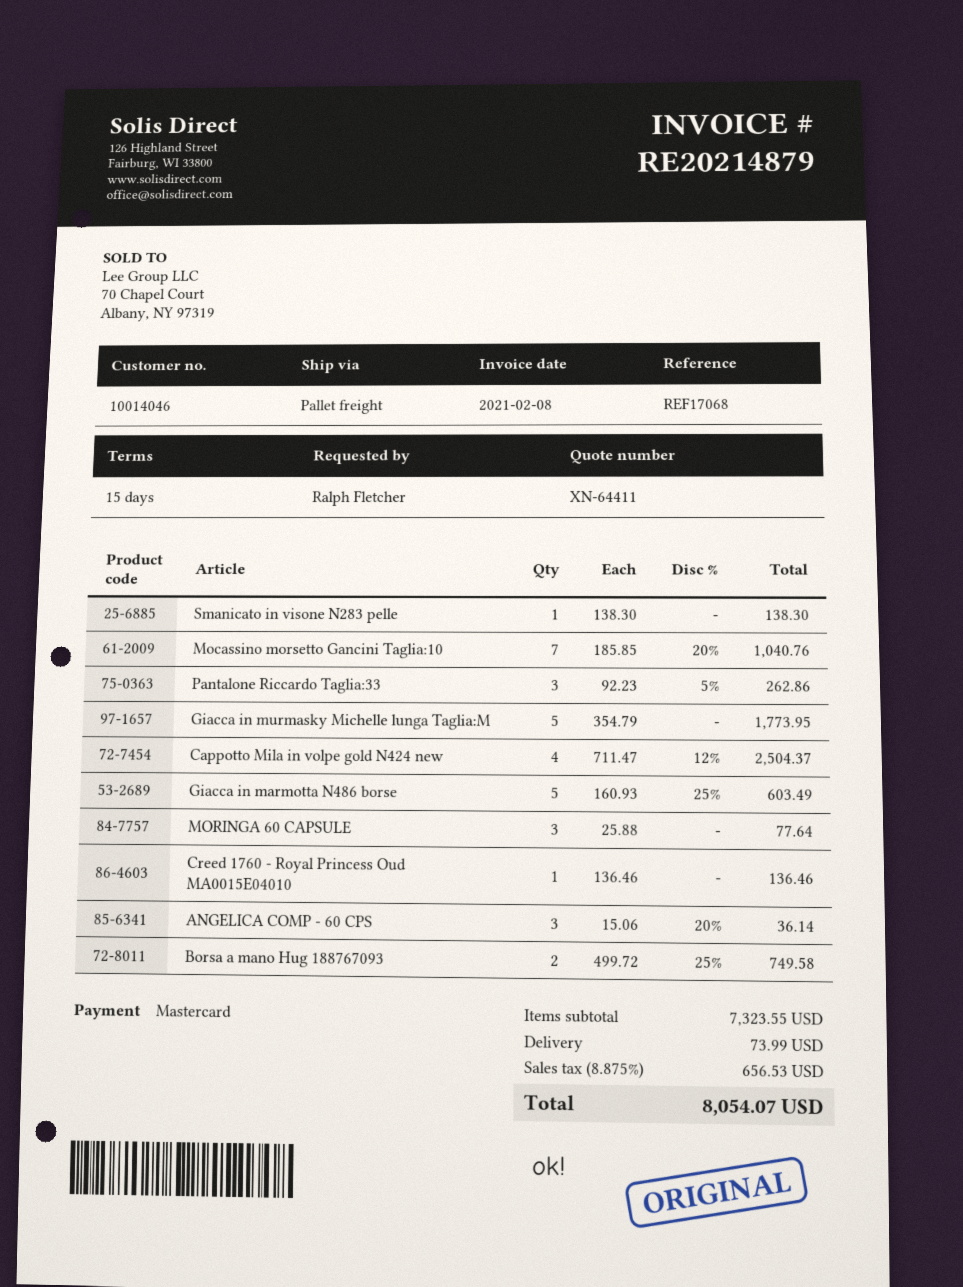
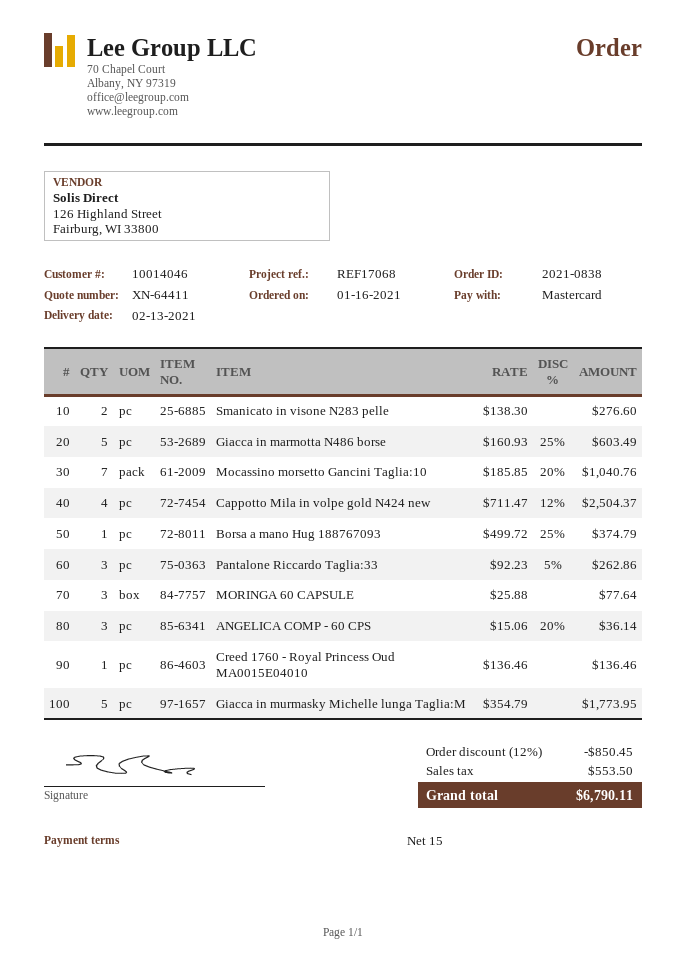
Smanicato in visone N283 pelle: 1 x 138.30 = 138.30 -> 2 x 138.30 = 276.60
Borsa a mano Hug 188767093: 2 x 499.72 - 25% = 749.58 -> 1 x 499.72 - 25% = 374.79
discount: none -> 12% = 850.45
shipping: 73.99 -> none
tax: 656.53 -> 553.50
total: 8054.07 -> 6790.11

